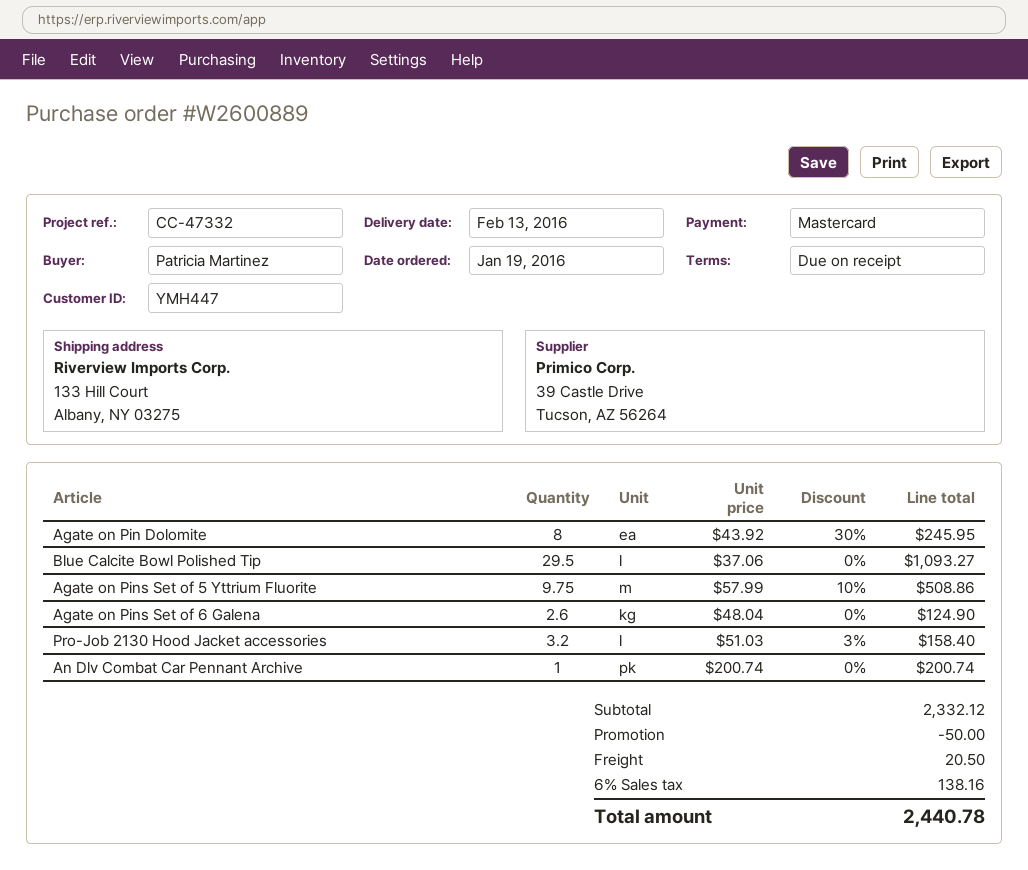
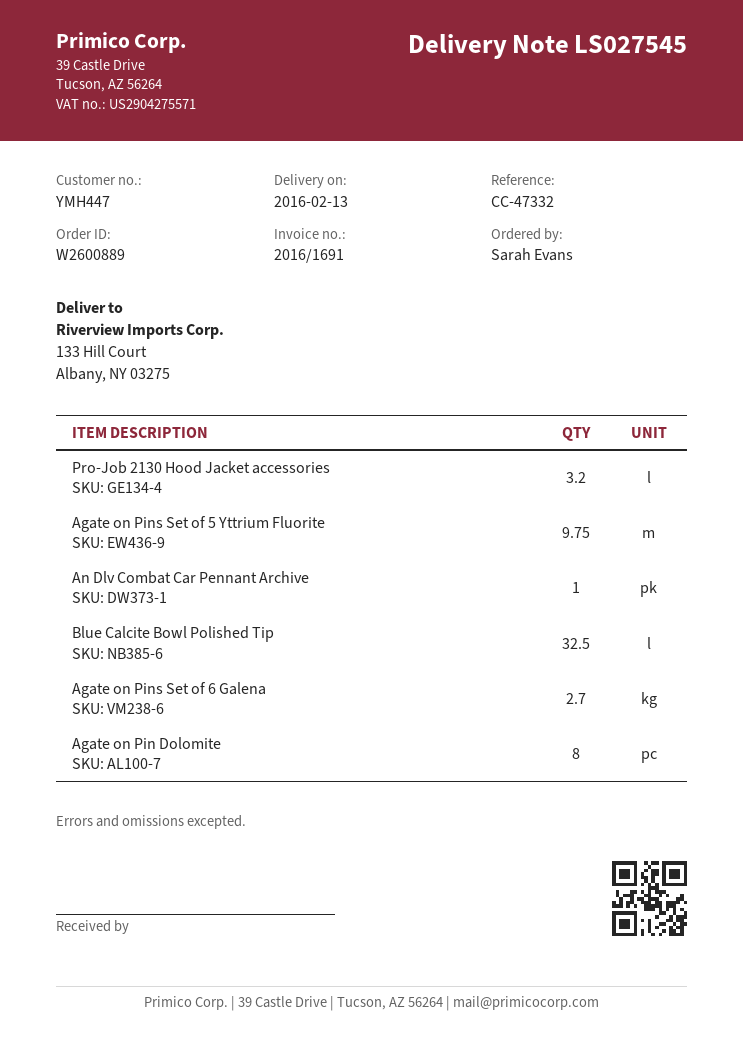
ordered by: Patricia Martinez -> Sarah Evans
Blue Calcite Bowl Polished Tip: 29.5 -> 32.5
Agate on Pins Set of 6 Galena: 2.6 -> 2.7

